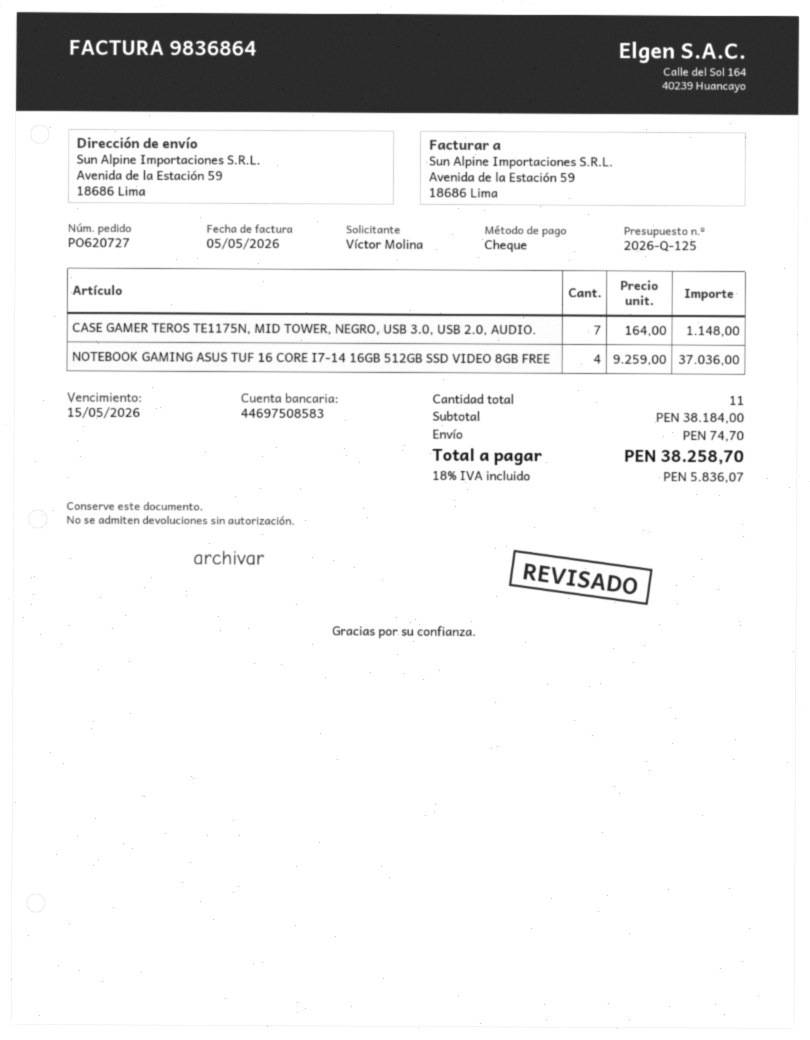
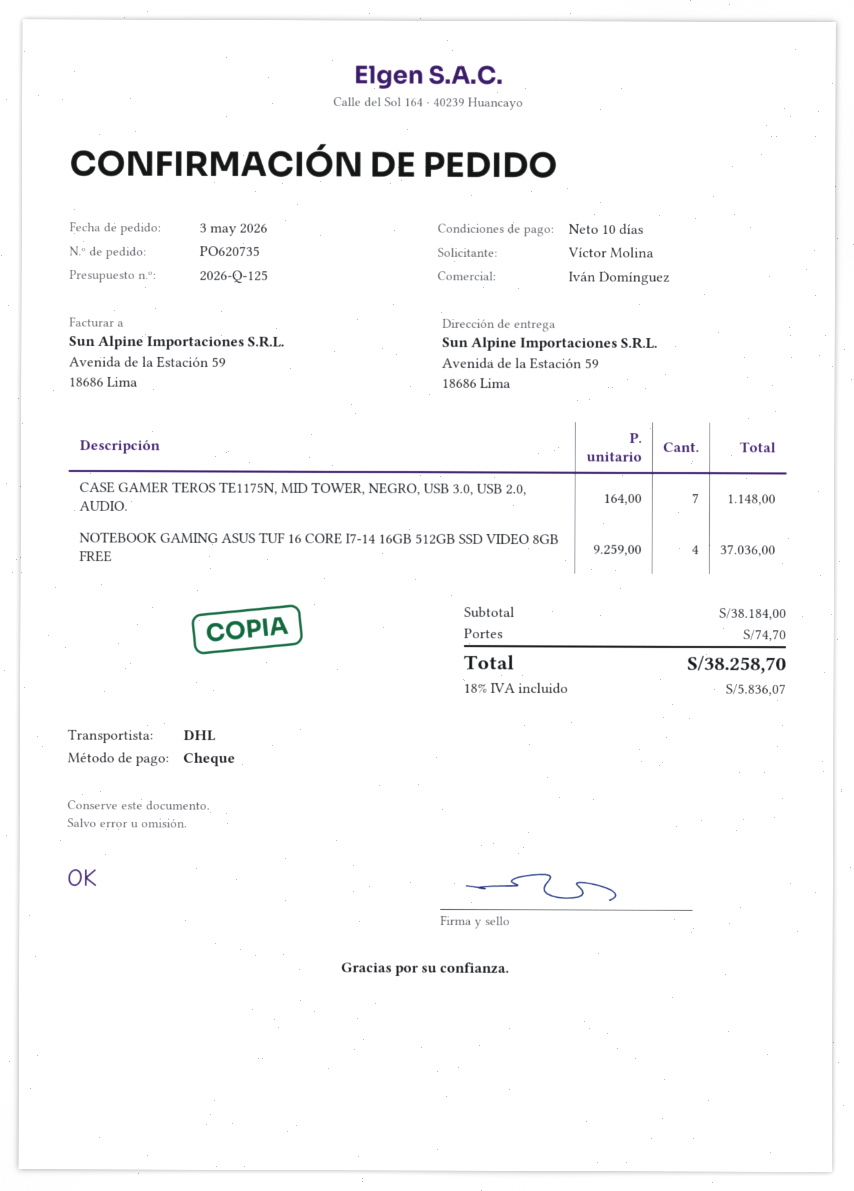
order number: PO620727 -> PO620735

